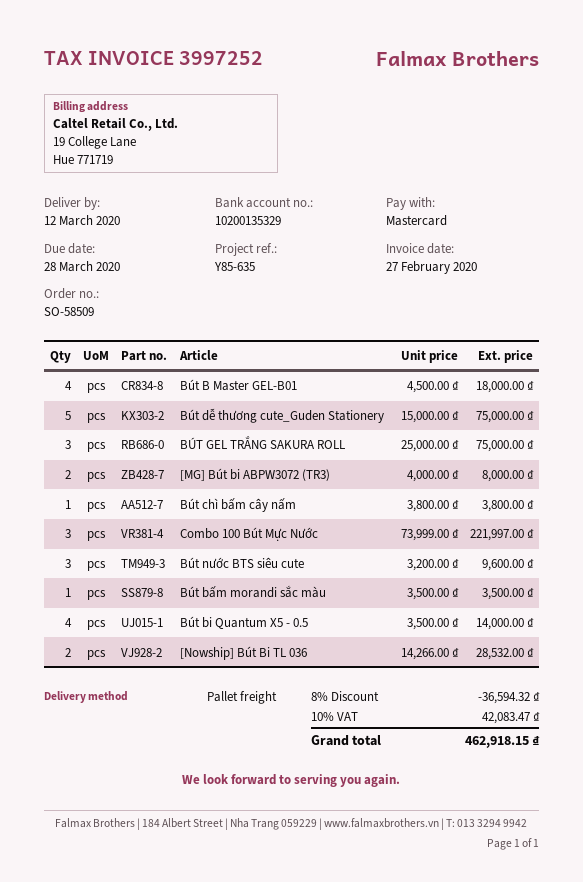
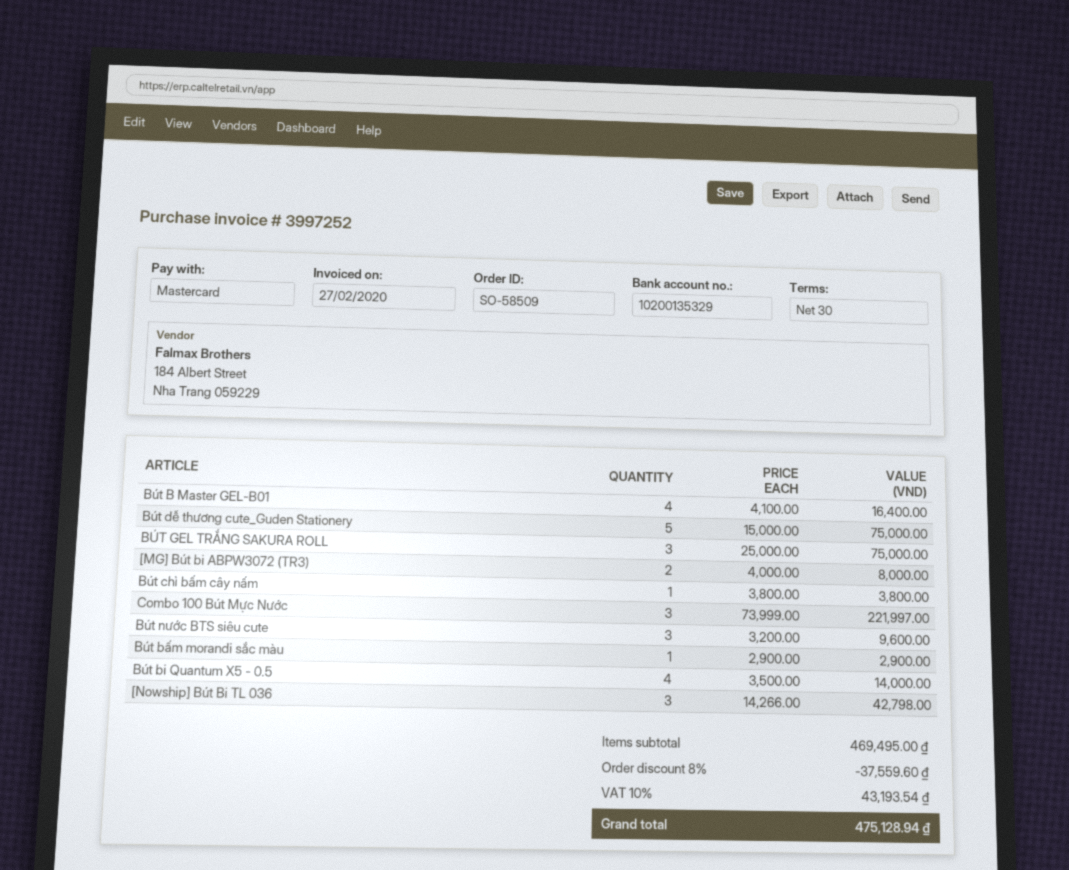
Bút B Master GEL-B01: 4 x 4500.00 = 18000.00 -> 4 x 4100.00 = 16400.00
Bút bấm morandi sắc màu: 1 x 3500.00 = 3500.00 -> 1 x 2900.00 = 2900.00
[Nowship] Bút Bi TL 036: 2 x 14266.00 = 28532.00 -> 3 x 14266.00 = 42798.00
discount: 8% = 36594.32 -> 8% = 37559.60
tax: 10% = 42083.47 -> 10% = 43193.54
total: 462918.15 -> 475128.94

